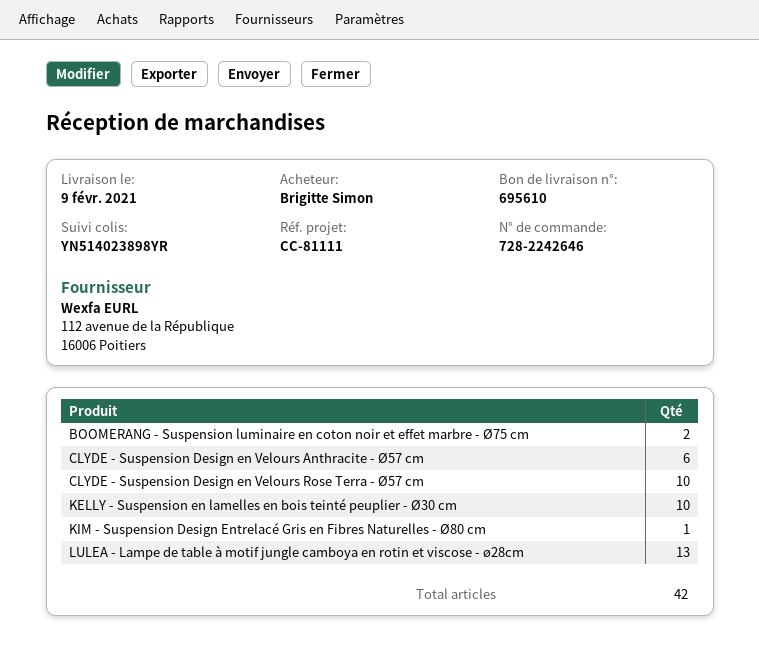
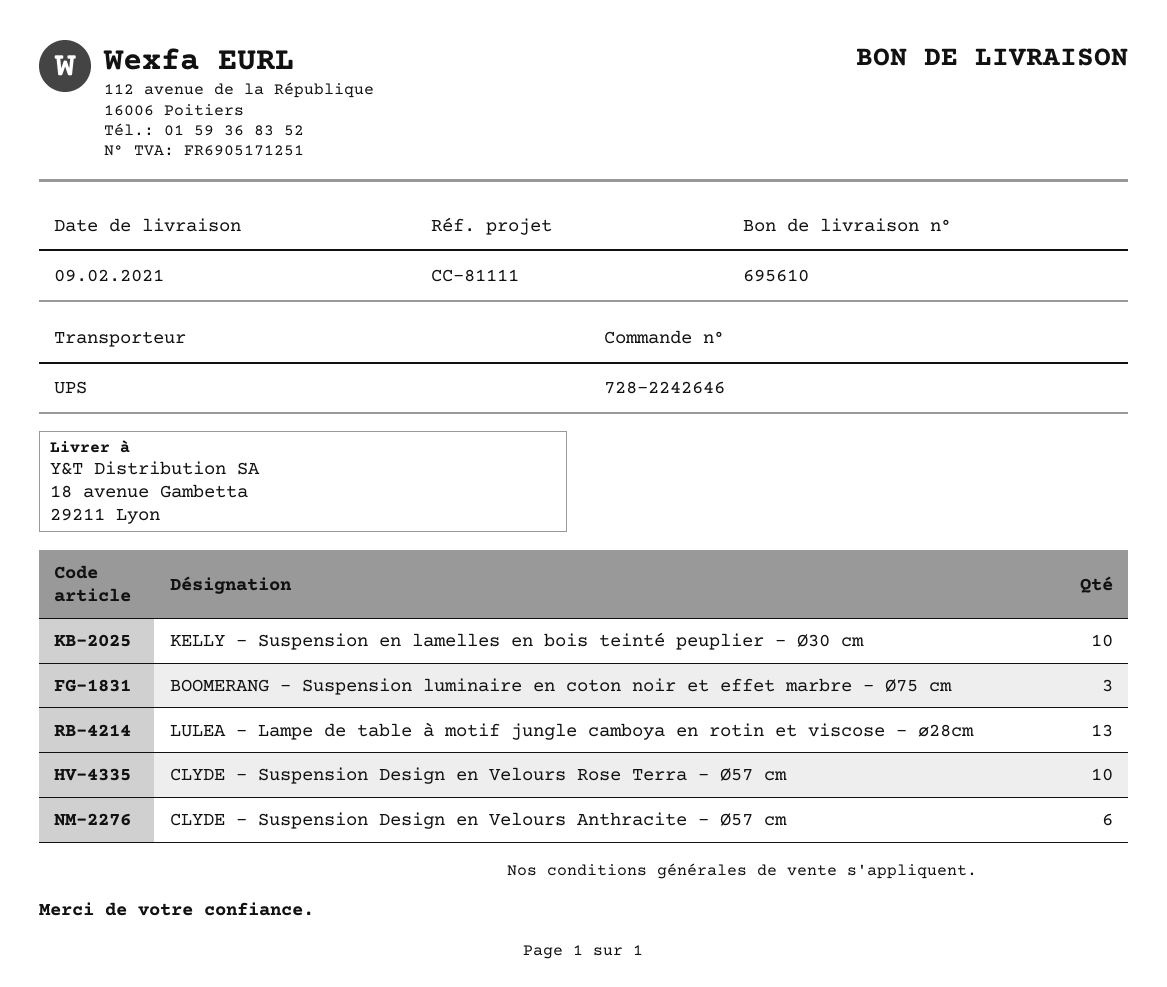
BOOMERANG - Suspension luminaire en coton noir et effet marbre - Ø75 cm: 2 -> 3
KIM - Suspension Design Entrelacé Gris en Fibres Naturelles - Ø80 cm: 1 -> none

